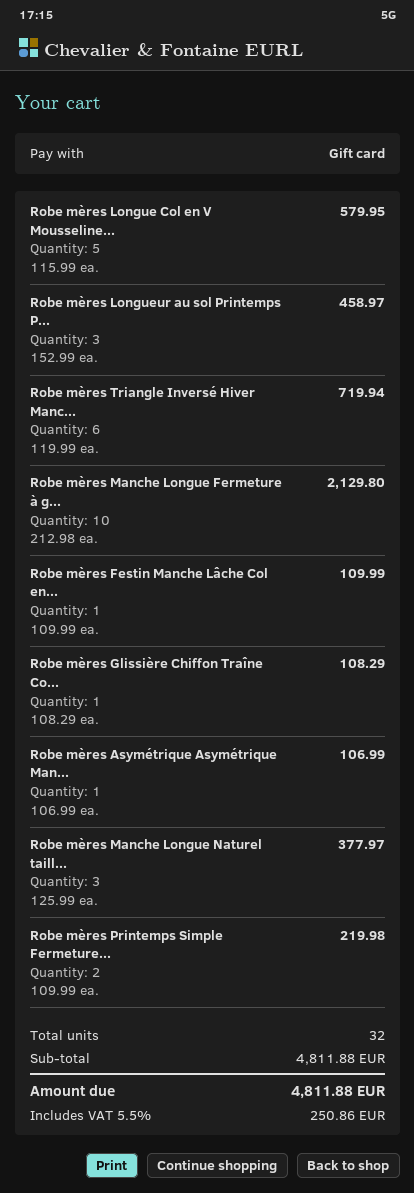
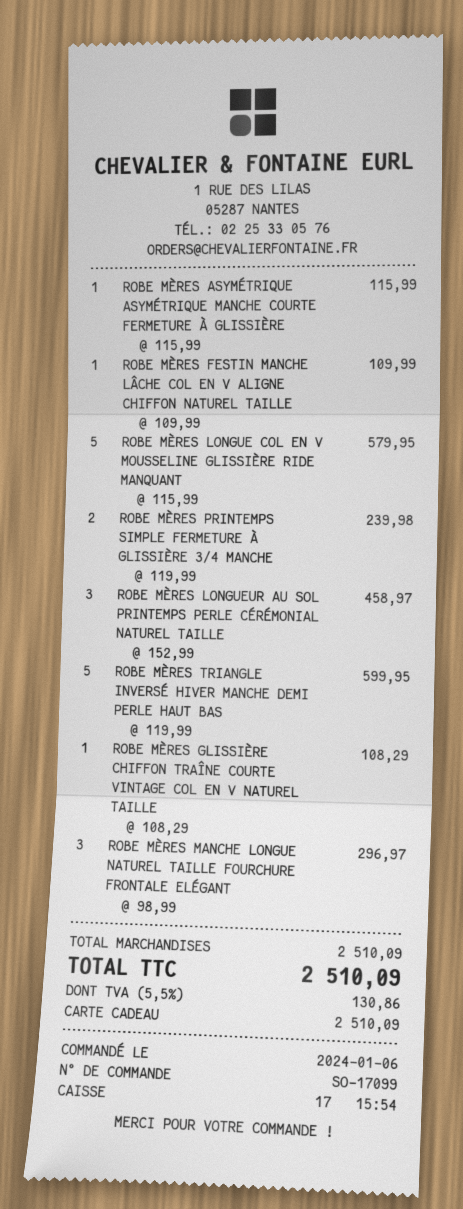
Robe mères Triangle Inversé Hiver Manc...: 6 x 119.99 = 719.94 -> 5 x 119.99 = 599.95
Robe mères Manche Longue Fermeture à g...: 10 x 212.98 = 2129.80 -> none
Robe mères Asymétrique Asymétrique Man...: 1 x 106.99 = 106.99 -> 1 x 115.99 = 115.99
Robe mères Manche Longue Naturel taill...: 3 x 125.99 = 377.97 -> 3 x 98.99 = 296.97
Robe mères Printemps Simple Fermeture...: 2 x 109.99 = 219.98 -> 2 x 119.99 = 239.98
subtotal: 4811.88 -> 2510.09
tax: 5.5% = 250.86 -> 5.5% = 130.86
total: 4811.88 -> 2510.09

